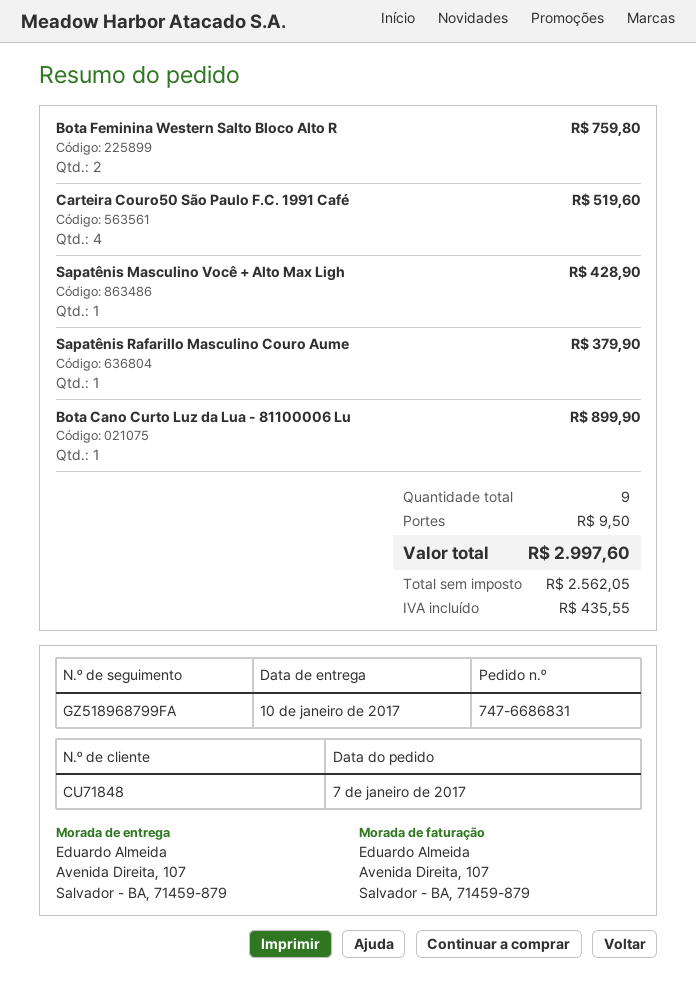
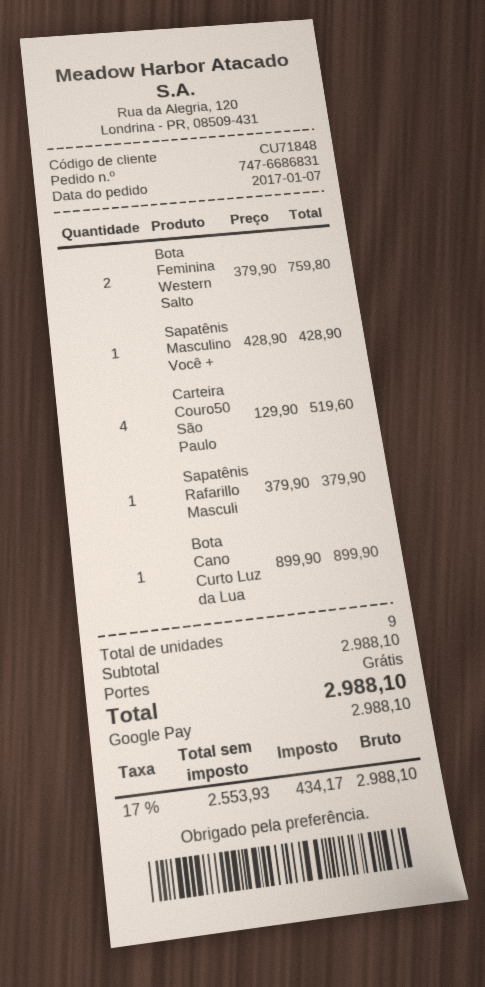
shipping: 9.50 -> 0.00
net: 2562.05 -> 2553.93
tax: 435.55 -> 434.17
total: 2997.60 -> 2988.10

